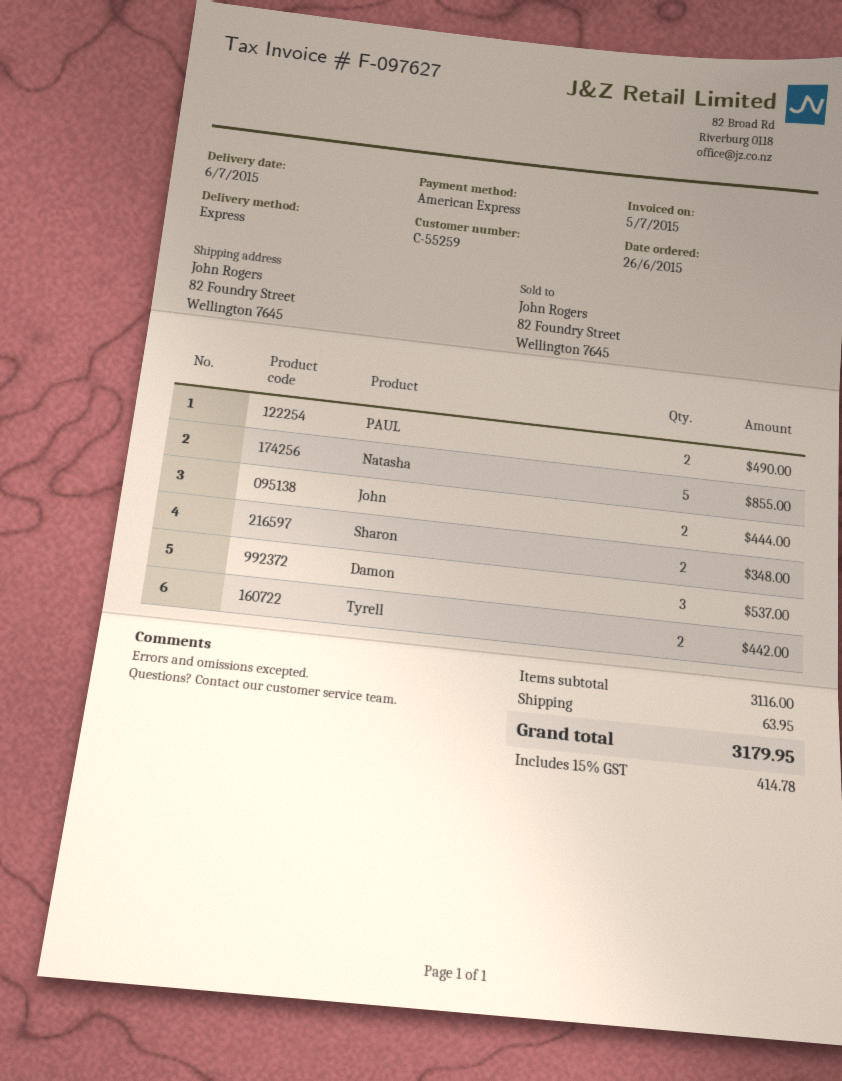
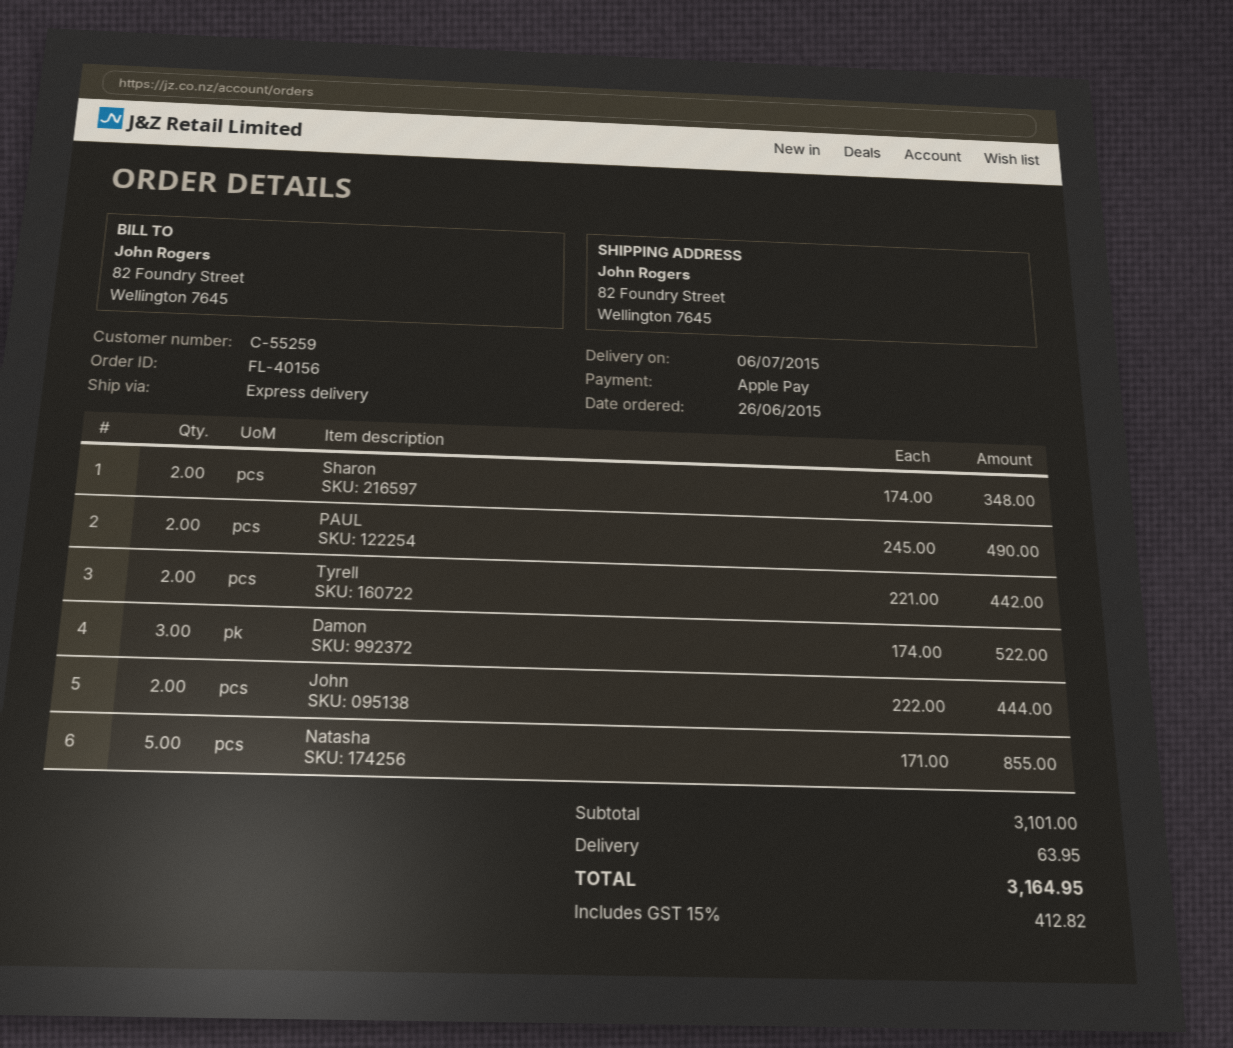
payment method: American Express -> Apple Pay
Damon: 3 for 537.00 -> 3 for 522.00
subtotal: 3116.00 -> 3101.00
tax: 15% = 414.78 -> 15% = 412.82
total: 3179.95 -> 3164.95

